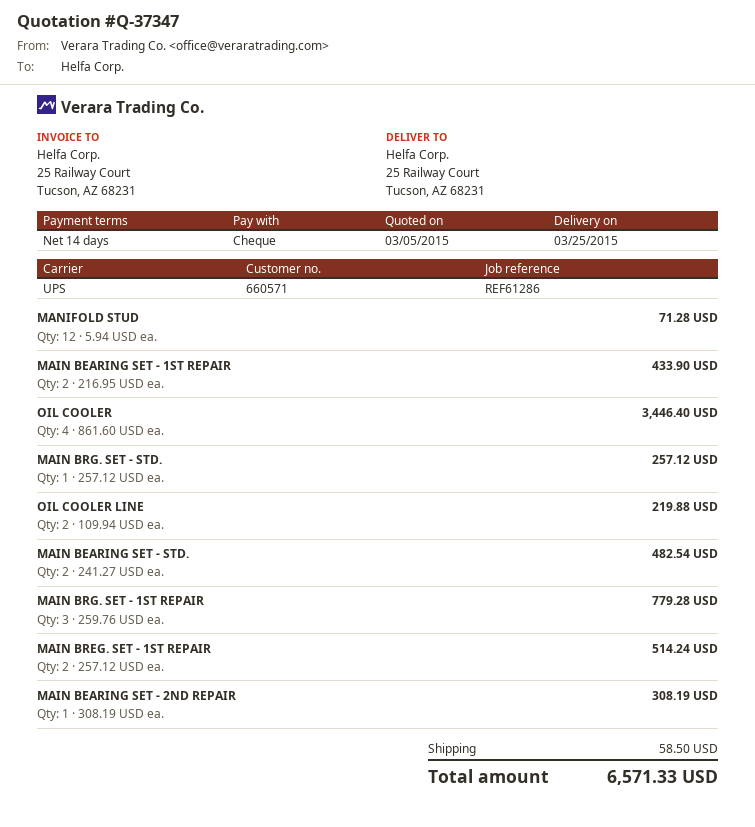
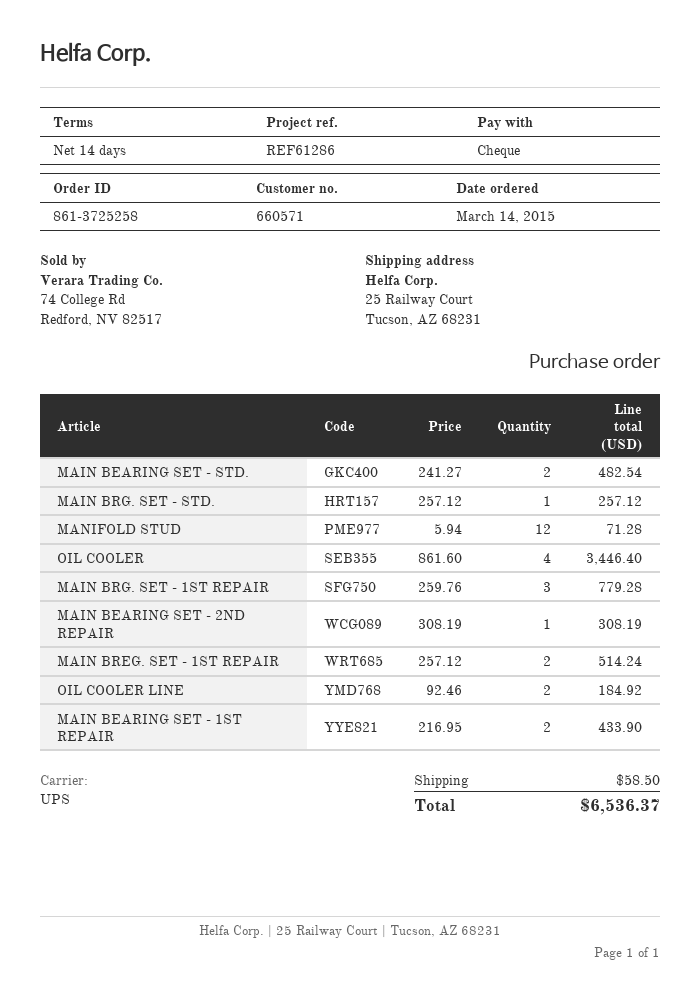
OIL COOLER LINE: 2 x 109.94 = 219.88 -> 2 x 92.46 = 184.92
total: 6571.33 -> 6536.37

